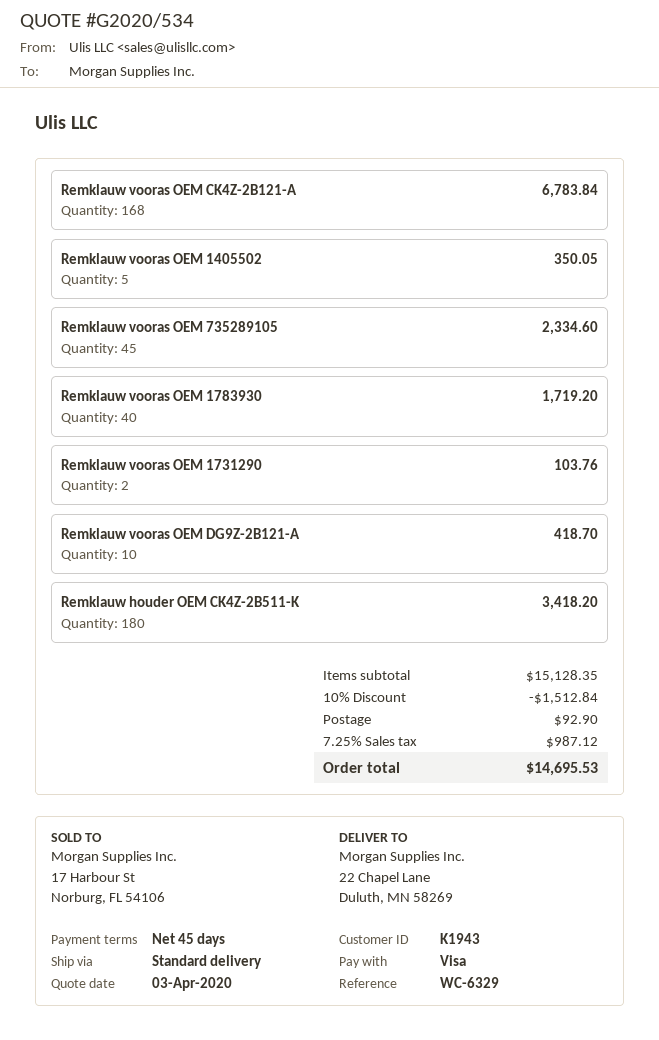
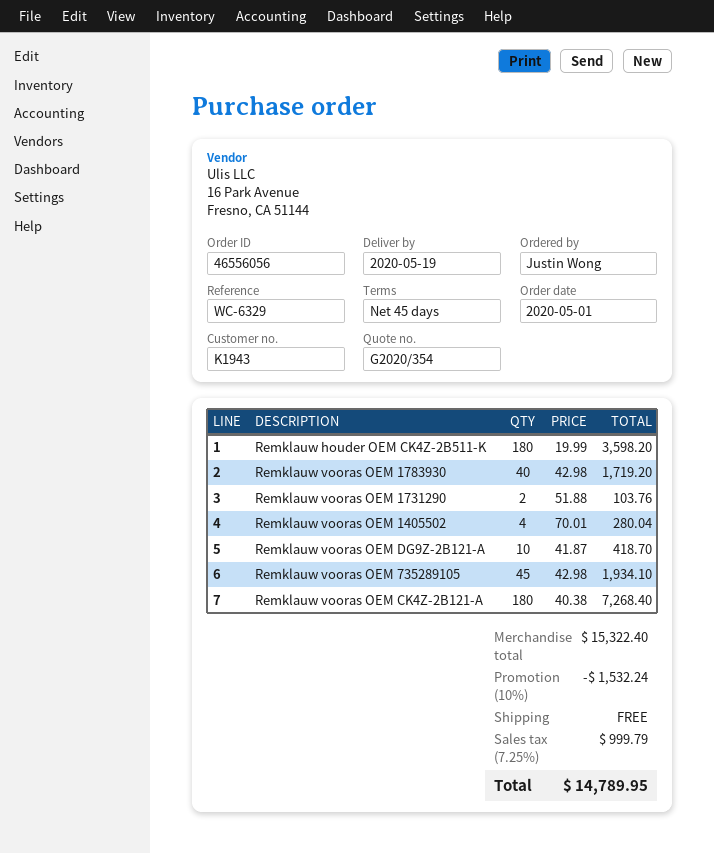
quote number: G2020/534 -> G2020/354
Remklauw vooras OEM CK4Z-2B121-A: 168 for 6783.84 -> 180 for 7268.40
Remklauw vooras OEM 1405502: 5 for 350.05 -> 4 for 280.04
Remklauw vooras OEM 735289105: 45 for 2334.60 -> 45 for 1934.10
Remklauw houder OEM CK4Z-2B511-K: 180 for 3418.20 -> 180 for 3598.20
subtotal: 15128.35 -> 15322.40
discount: 10% = 1512.84 -> 10% = 1532.24
shipping: 92.90 -> 0.00
tax: 7.25% = 987.12 -> 7.25% = 999.79
total: 14695.53 -> 14789.95

